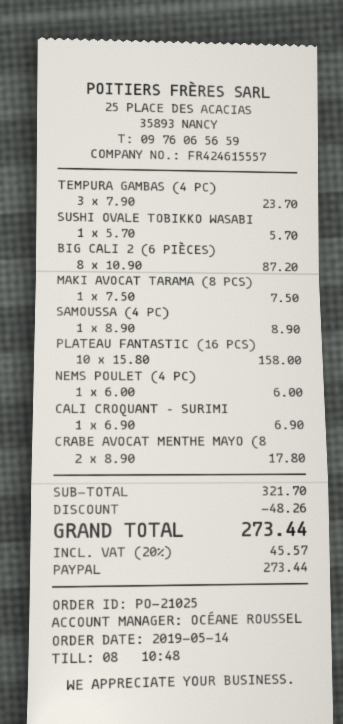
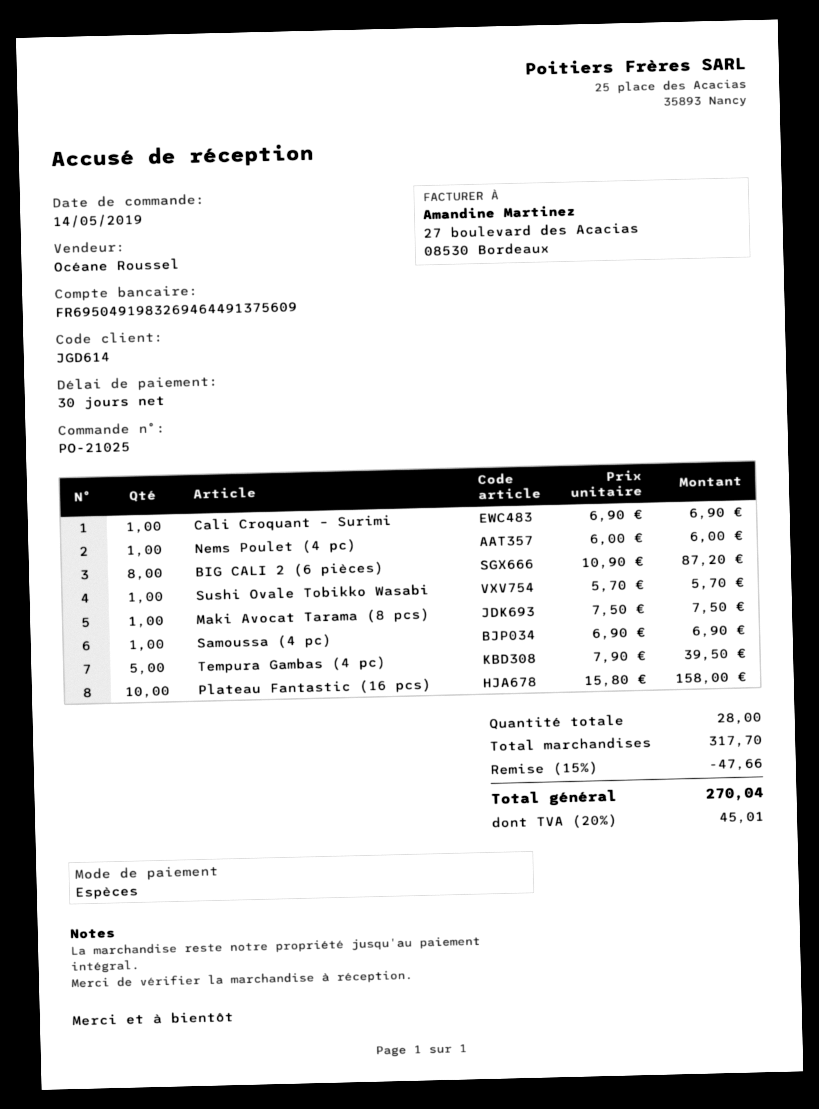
payment method: PayPal -> cash
TEMPURA GAMBAS (4 PC): 3 x 7.90 = 23.70 -> 5 x 7.90 = 39.50
SAMOUSSA (4 PC): 1 x 8.90 = 8.90 -> 1 x 6.90 = 6.90
CRABE AVOCAT MENTHE MAYO (8: 2 x 8.90 = 17.80 -> none
subtotal: 321.70 -> 317.70
discount: 48.26 -> 47.66
tax: 20% = 45.57 -> 20% = 45.01
total: 273.44 -> 270.04

